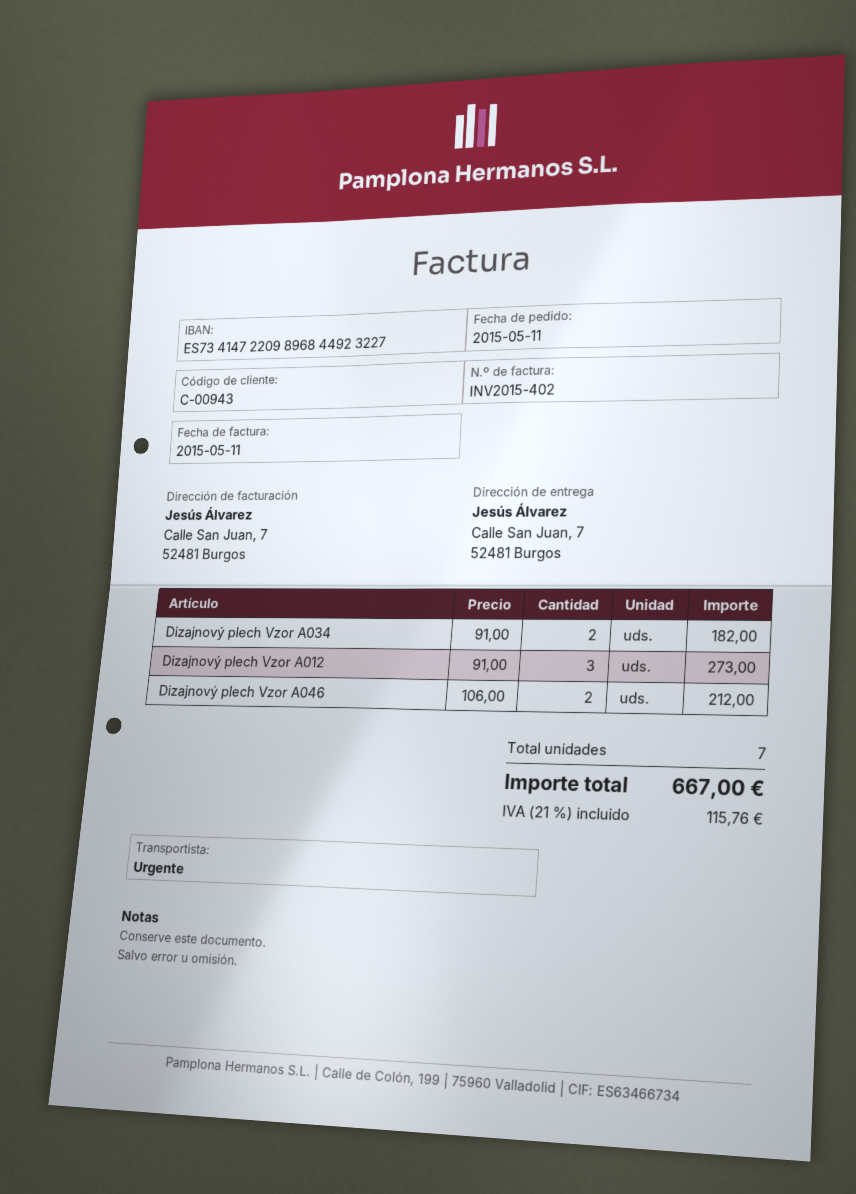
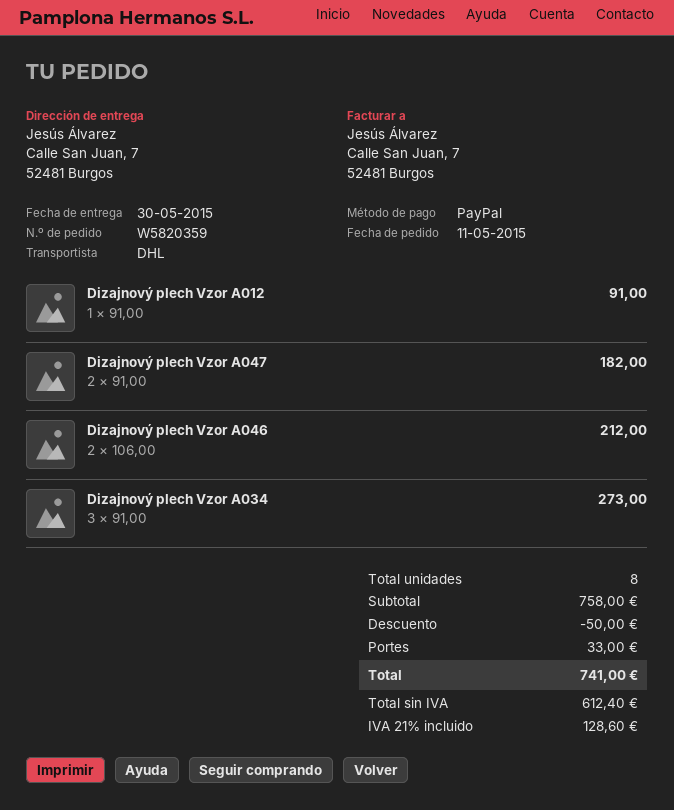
shipping method: express -> DHL
Dizajnový plech Vzor A034: 2 x 91.00 = 182.00 -> 3 x 91.00 = 273.00
Dizajnový plech Vzor A012: 3 x 91.00 = 273.00 -> 1 x 91.00 = 91.00
Dizajnový plech Vzor A047: none -> 2 x 91.00 = 182.00
total quantity: 7 -> 8
discount: none -> 50.00
shipping: none -> 33.00
tax: 21% = 115.76 -> 21% = 128.60
total: 667.00 -> 741.00

